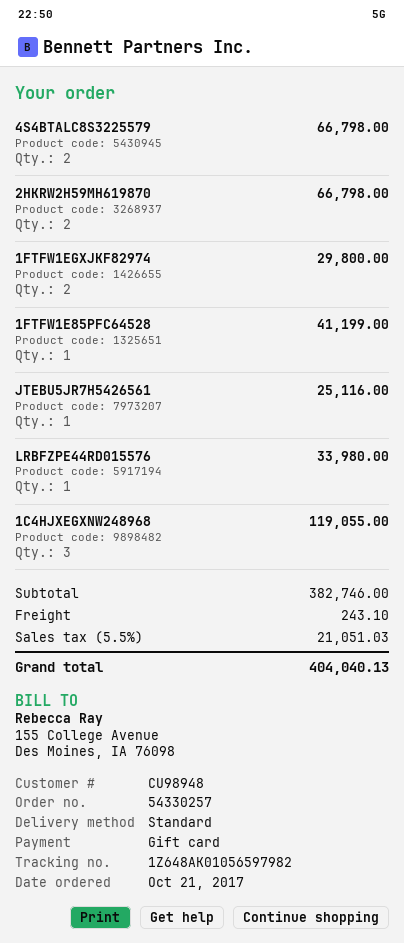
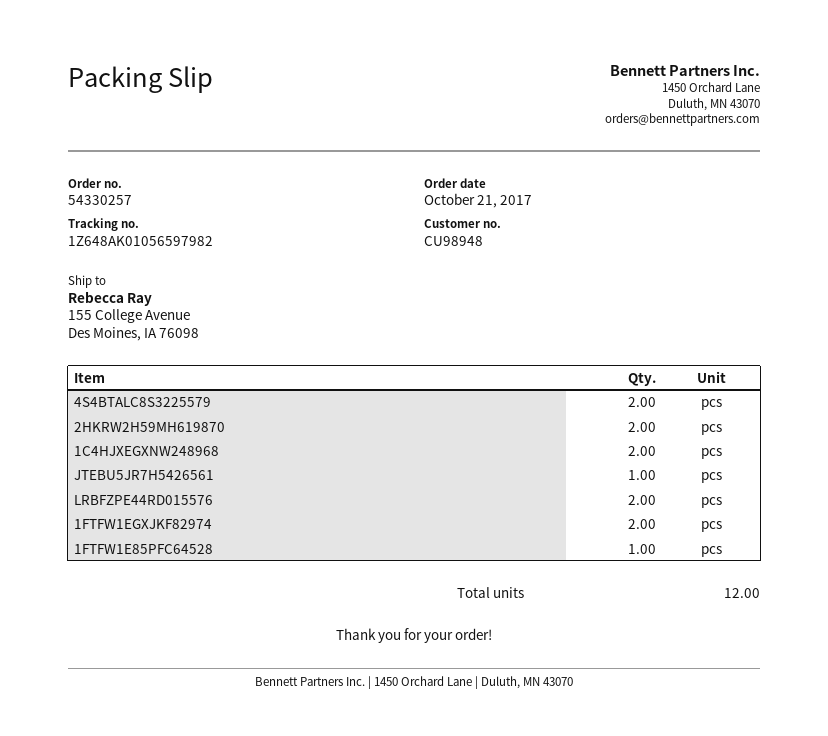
LRBFZPE44RD015576: 1 -> 2
1C4HJXEGXNW248968: 3 -> 2

